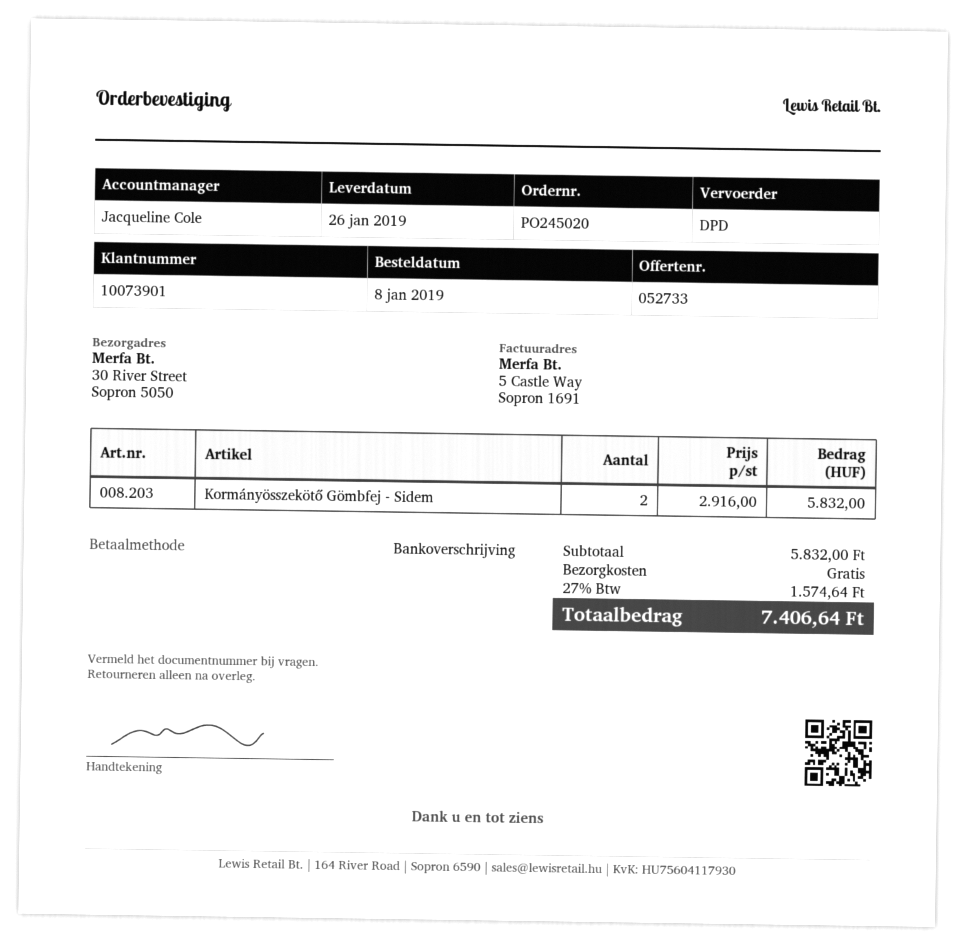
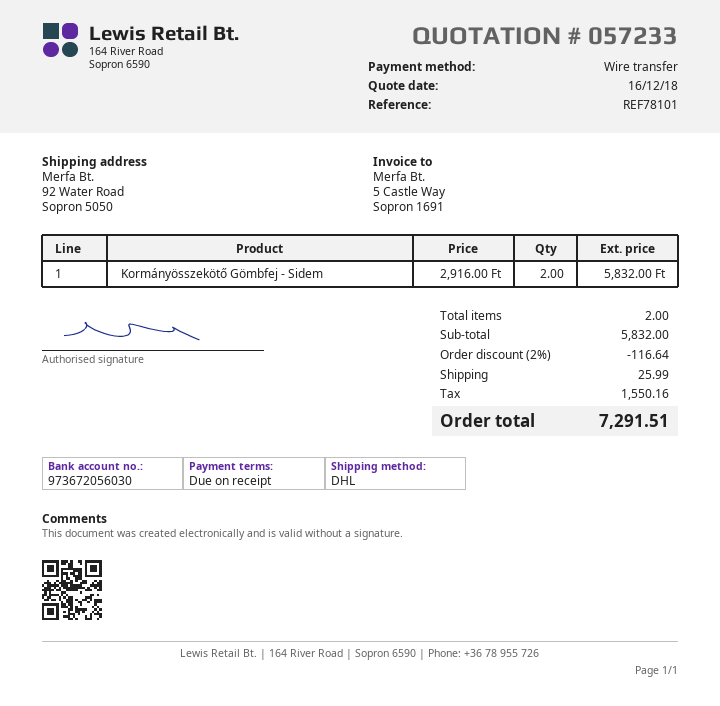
quote number: 052733 -> 057233
shipping method: DPD -> DHL
ship to: 30 River Street, Sopron 5050 -> 92 Water Road, Sopron 5050
discount: none -> 2% = 116.64
shipping: 0.00 -> 25.99
tax: 1574.64 -> 1550.16
total: 7406.64 -> 7291.51

